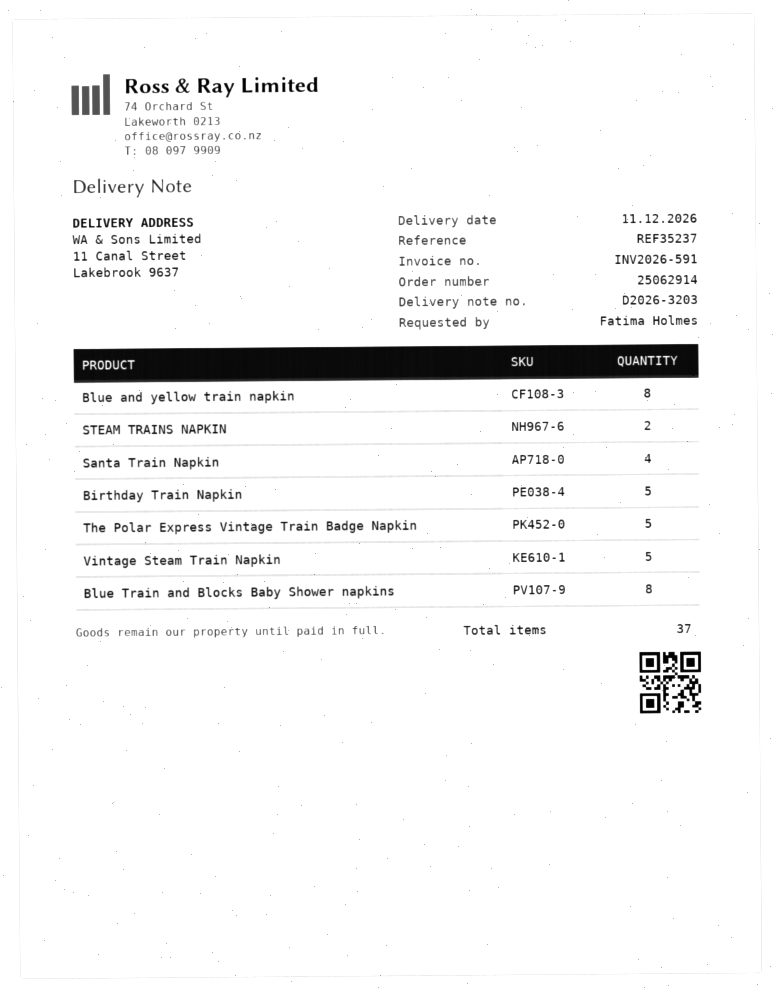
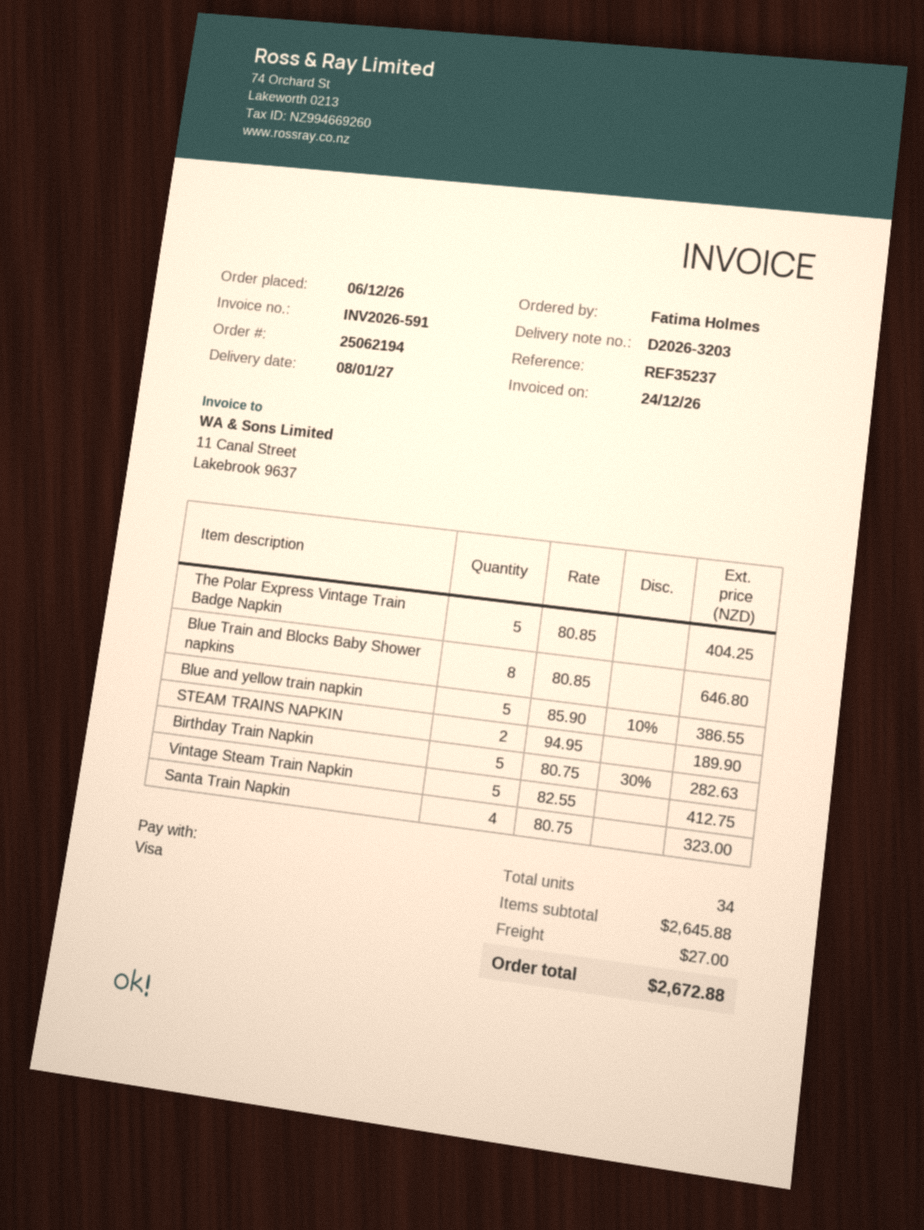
order number: 25062914 -> 25062194
delivery date: 2026-12-11 -> 2027-01-08
Blue and yellow train napkin: 8 -> 5
total quantity: 37 -> 34

